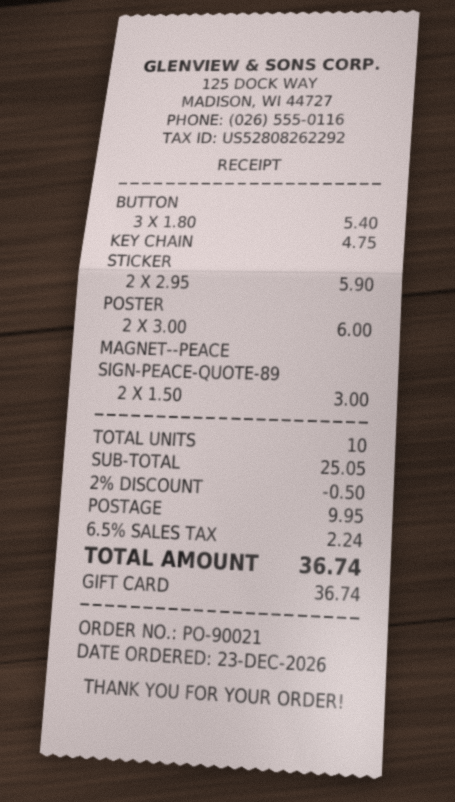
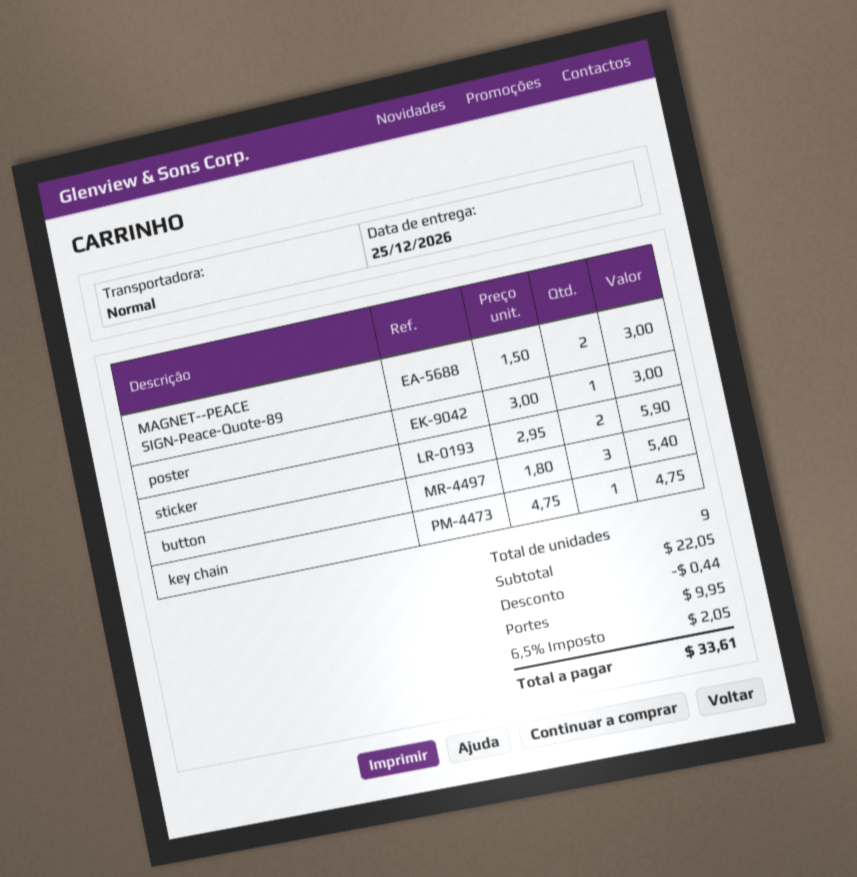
POSTER: 2 x 3.00 = 6.00 -> 1 x 3.00 = 3.00
total quantity: 10 -> 9
subtotal: 25.05 -> 22.05
discount: 0.50 -> 0.44
tax: 6.5% = 2.24 -> 6.5% = 2.05
total: 36.74 -> 33.61

